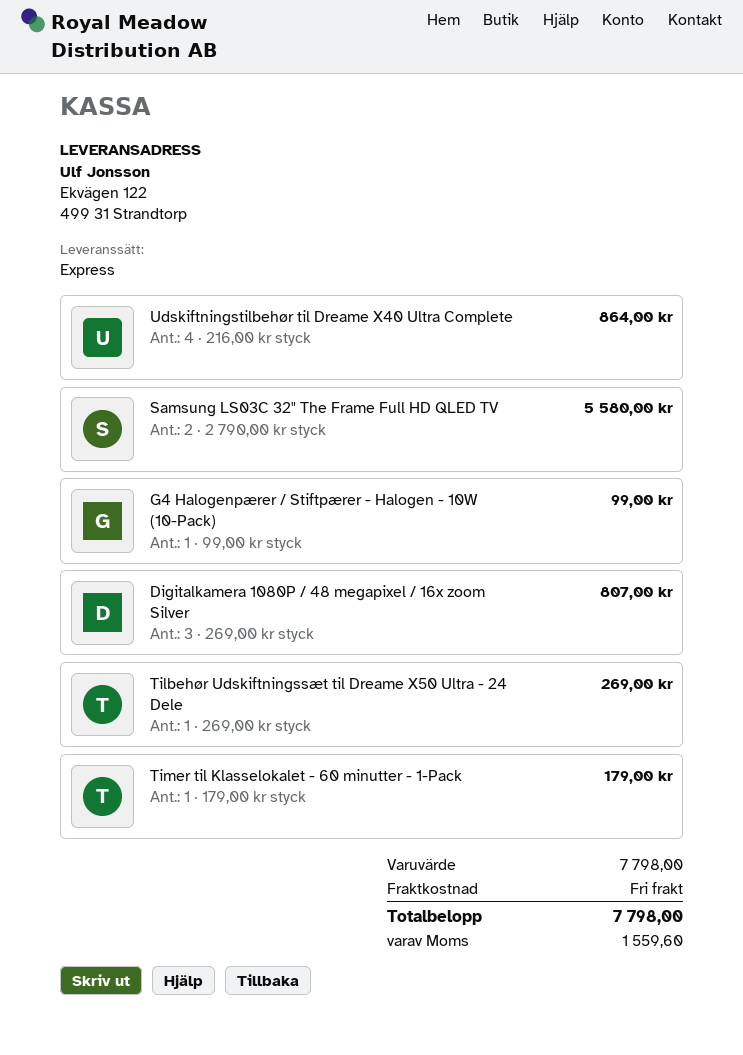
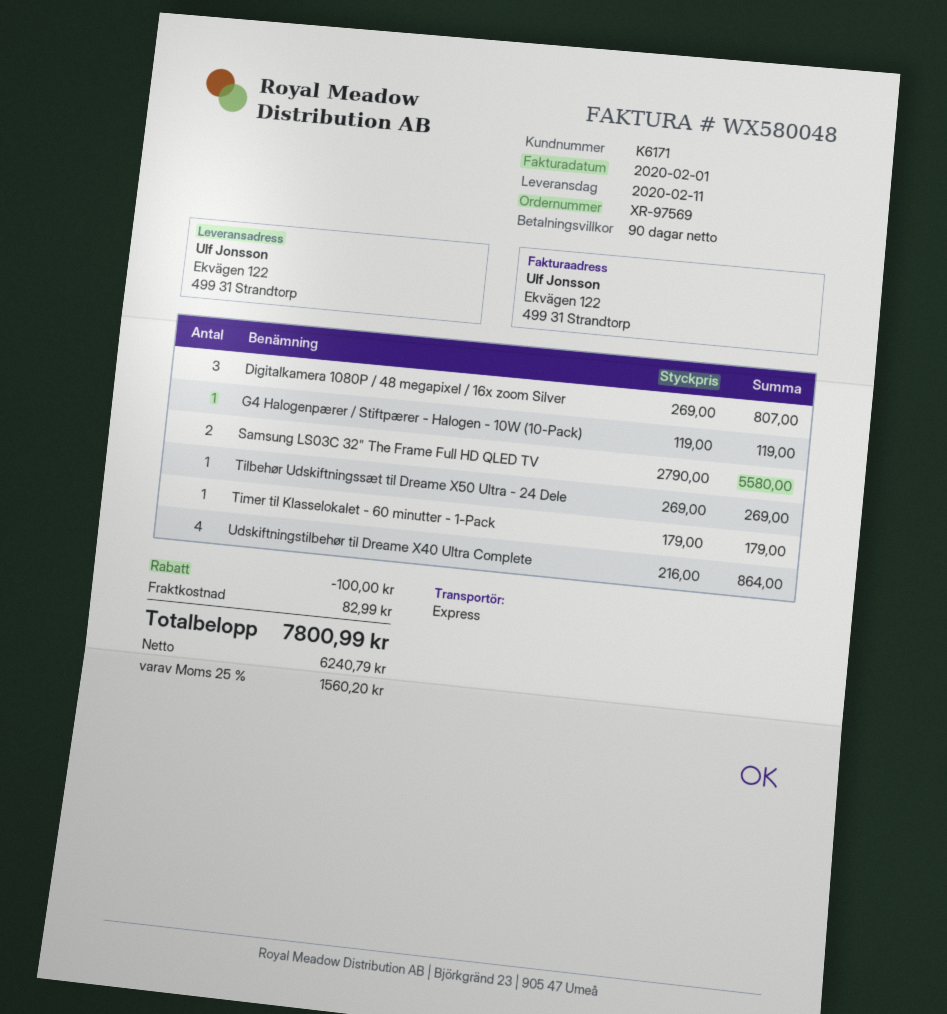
G4 Halogenpærer / Stiftpærer - Halogen - 10W (10-Pack): 1 x 99.00 = 99.00 -> 1 x 119.00 = 119.00
discount: none -> 100.00
shipping: 0.00 -> 82.99
tax: 1559.60 -> 1560.20
total: 7798.00 -> 7800.99

